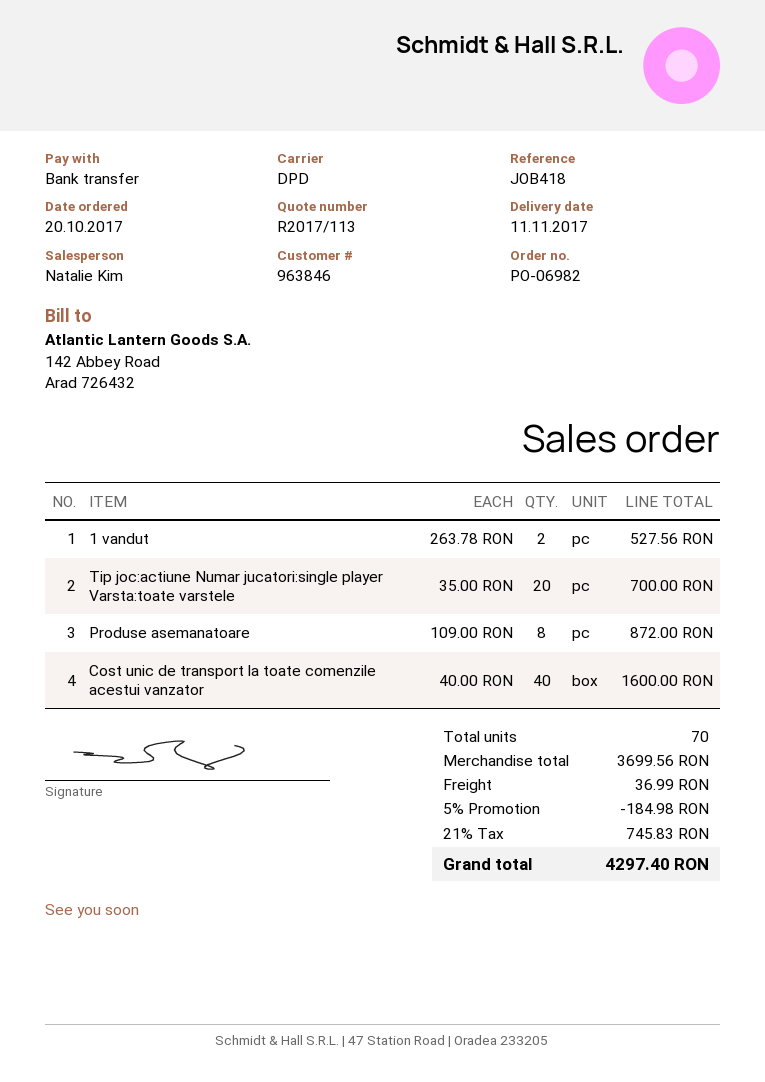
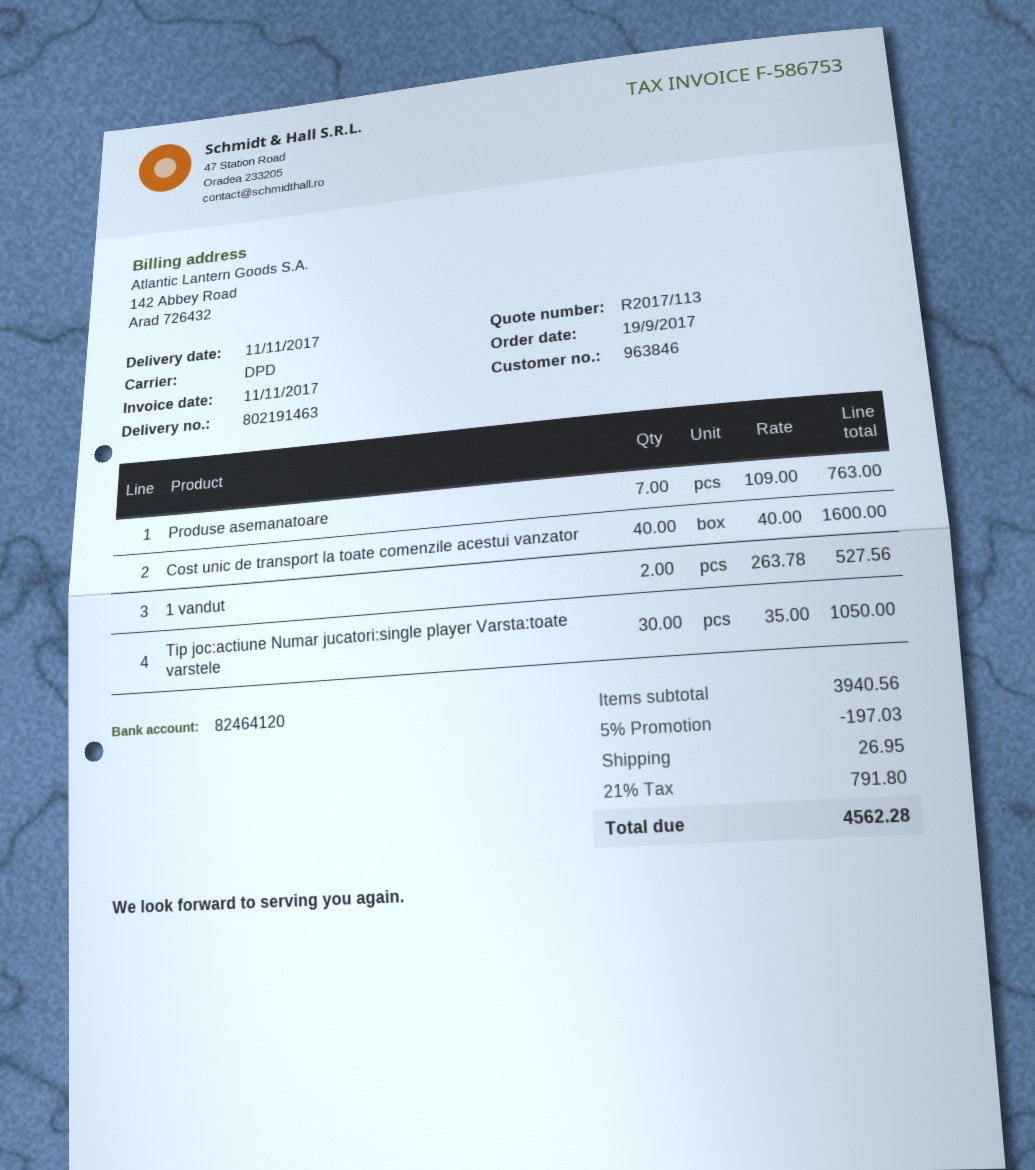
order date: 2017-10-20 -> 2017-09-19
Tip joc:actiune Numar jucatori:single player Varsta:toate varstele: 20 x 35.00 = 700.00 -> 30 x 35.00 = 1050.00
Produse asemanatoare: 8 x 109.00 = 872.00 -> 7 x 109.00 = 763.00
subtotal: 3699.56 -> 3940.56
discount: 5% = 184.98 -> 5% = 197.03
shipping: 36.99 -> 26.95
tax: 21% = 745.83 -> 21% = 791.80
total: 4297.40 -> 4562.28

